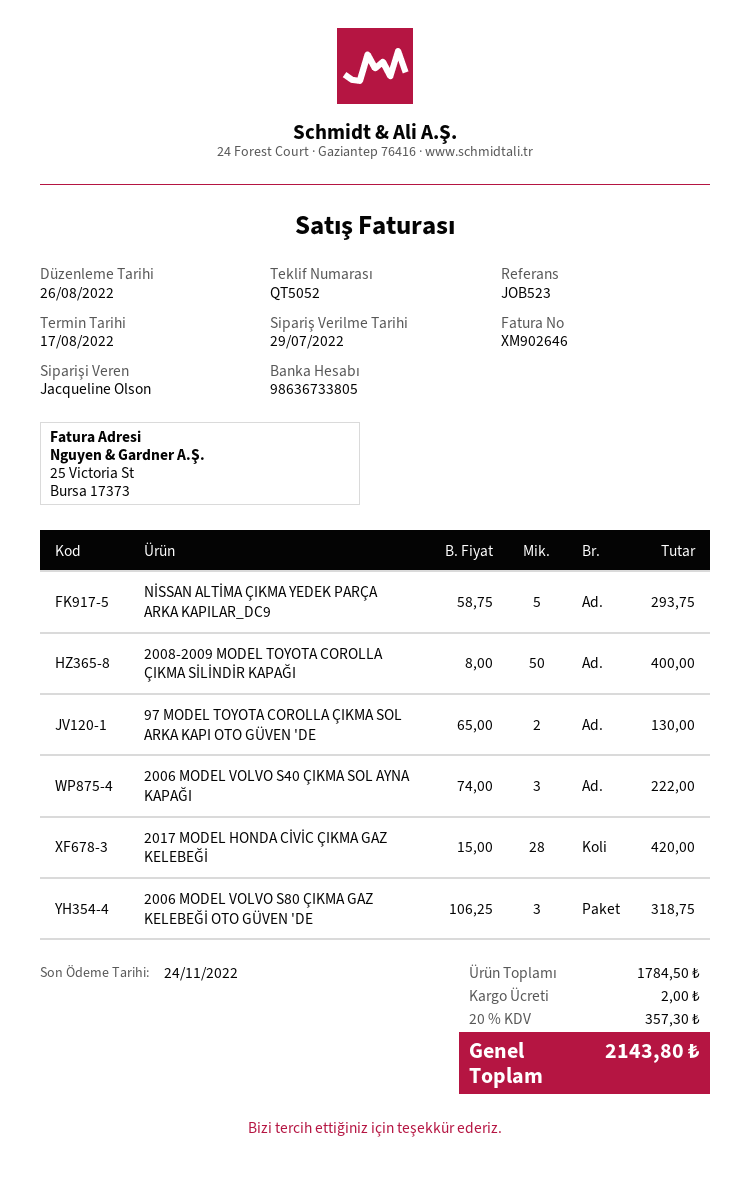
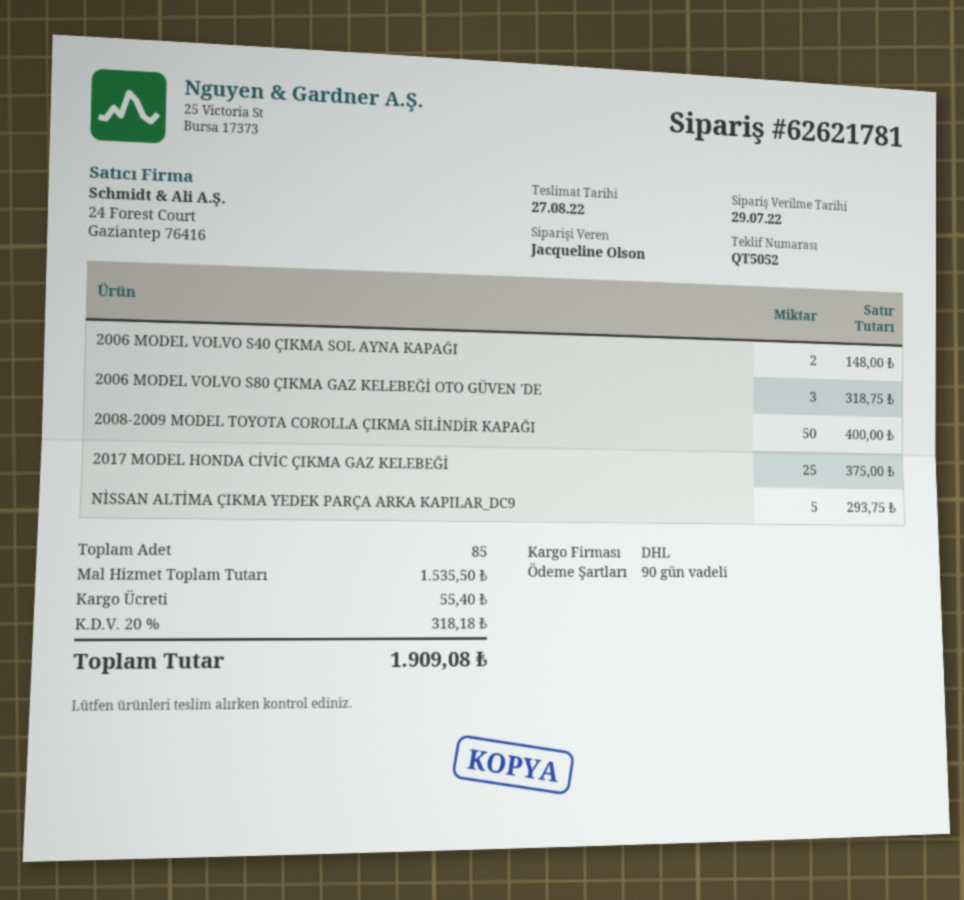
delivery date: 2022-08-17 -> 2022-08-27
97 MODEL TOYOTA COROLLA ÇIKMA SOL ARKA KAPI OTO GÜVEN 'DE: 2 for 130.00 -> none
2006 MODEL VOLVO S40 ÇIKMA SOL AYNA KAPAĞI: 3 for 222.00 -> 2 for 148.00
2017 MODEL HONDA CİVİC ÇIKMA GAZ KELEBEĞİ: 28 for 420.00 -> 25 for 375.00
subtotal: 1784.50 -> 1535.50
shipping: 2.00 -> 55.40
tax: 20% = 357.30 -> 20% = 318.18
total: 2143.80 -> 1909.08

